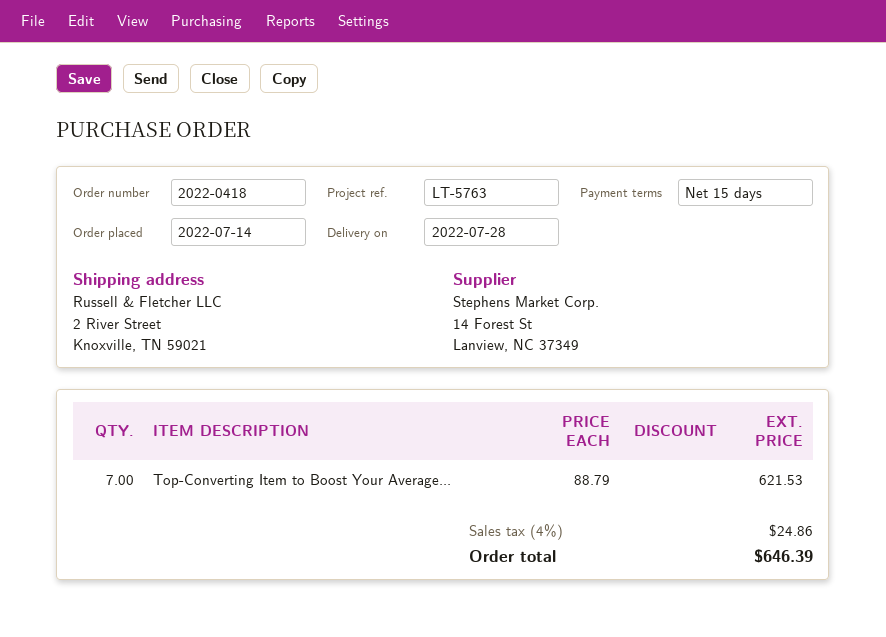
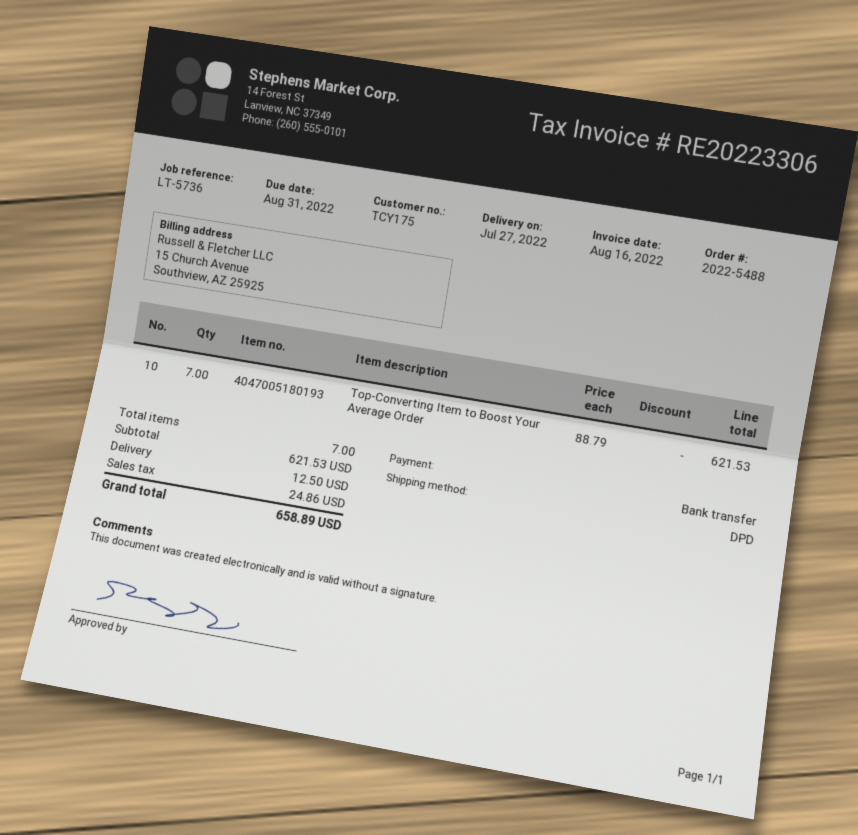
order number: 2022-0418 -> 2022-5488
delivery date: 2022-07-28 -> 2022-07-27
reference: LT-5763 -> LT-5736
shipping: none -> 12.50
total: 646.39 -> 658.89

